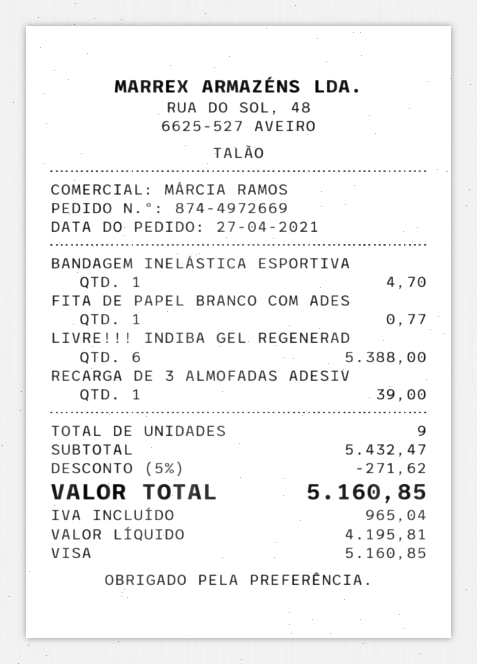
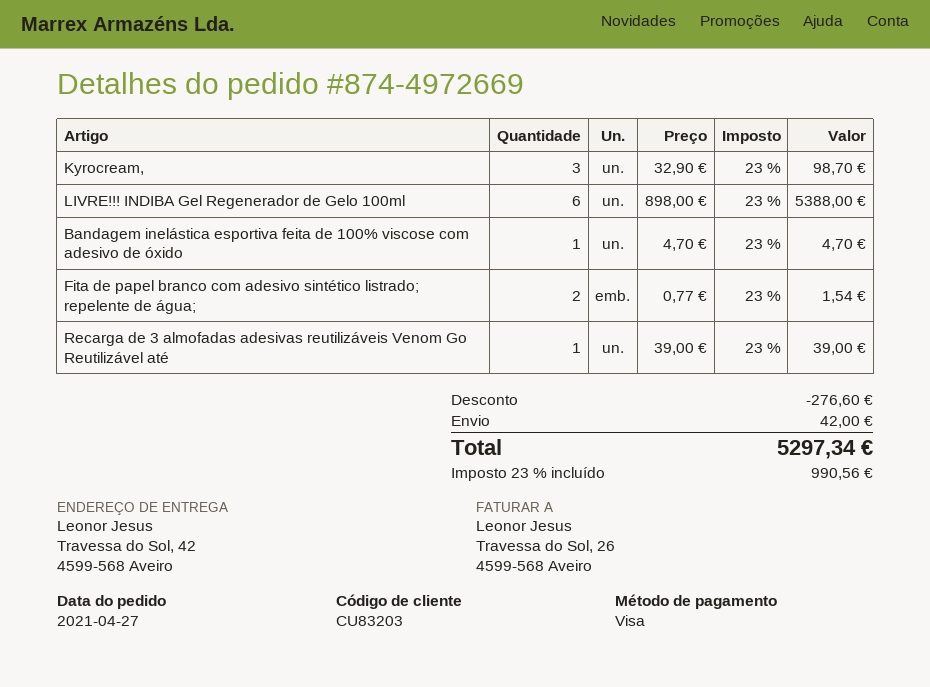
FITA DE PAPEL BRANCO COM ADES: 1 for 0.77 -> 2 for 1.54
Kyrocream,: none -> 3 for 98.70
discount: 271.62 -> 276.60
shipping: none -> 42.00
tax: 965.04 -> 990.56
total: 5160.85 -> 5297.34

